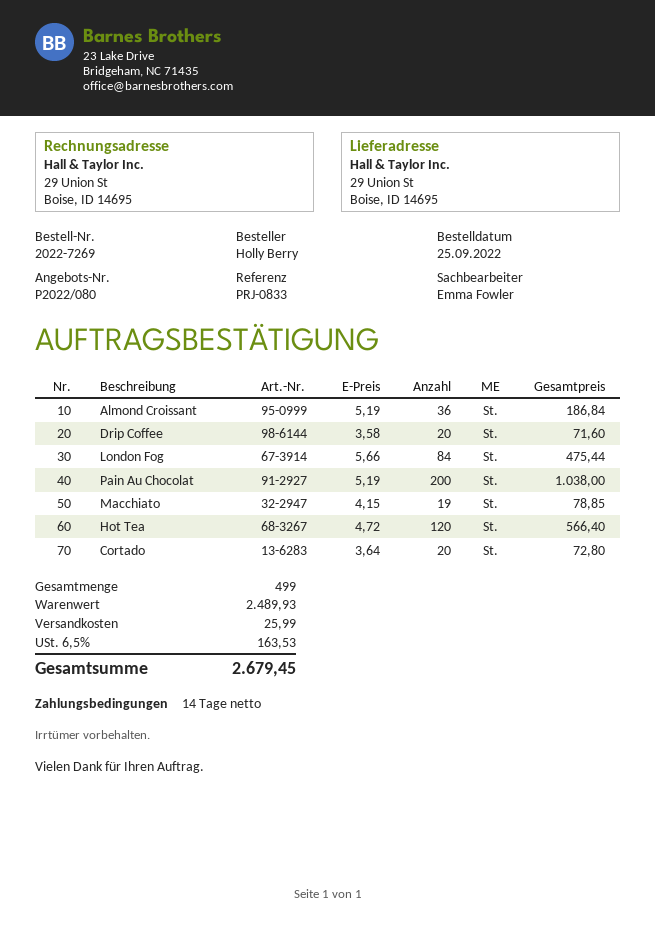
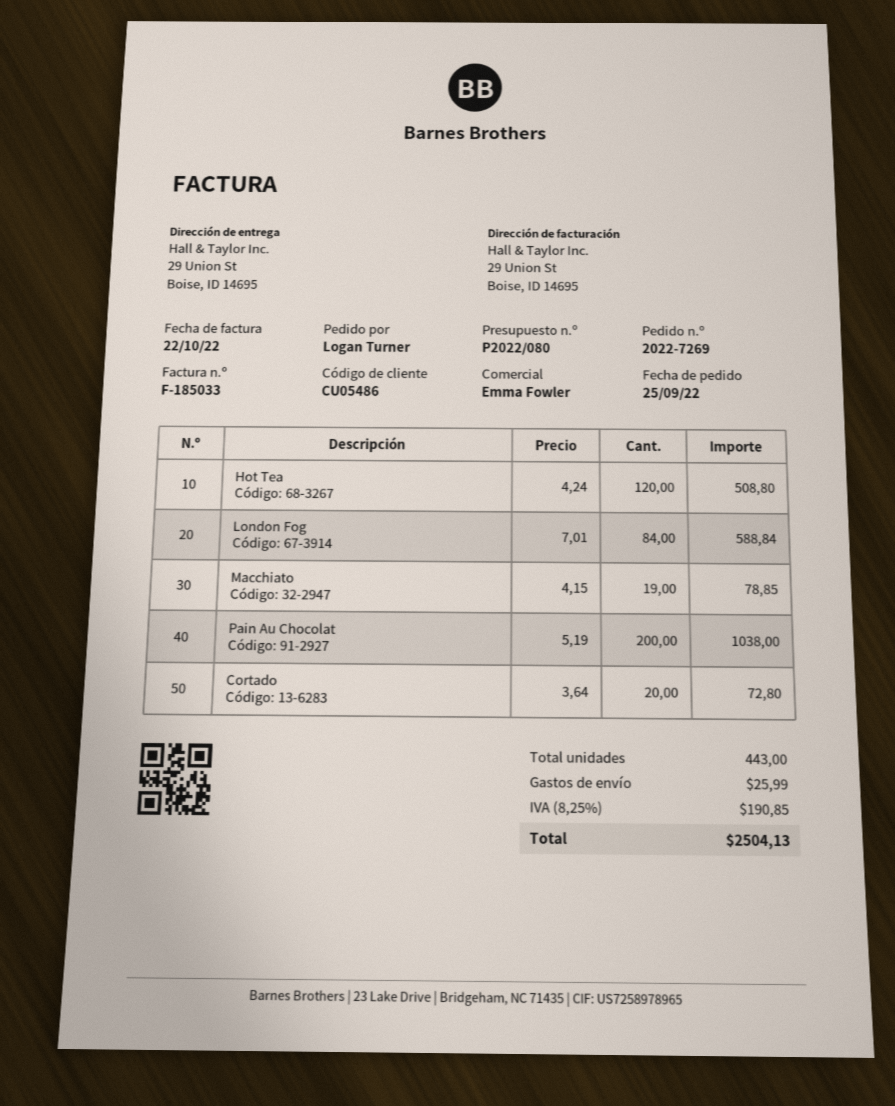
ordered by: Holly Berry -> Logan Turner
Almond Croissant: 36 x 5.19 = 186.84 -> none
Drip Coffee: 20 x 3.58 = 71.60 -> none
London Fog: 84 x 5.66 = 475.44 -> 84 x 7.01 = 588.84
Hot Tea: 120 x 4.72 = 566.40 -> 120 x 4.24 = 508.80
total quantity: 499 -> 443
tax: 6.5% = 163.53 -> 8.25% = 190.85
total: 2679.45 -> 2504.13

